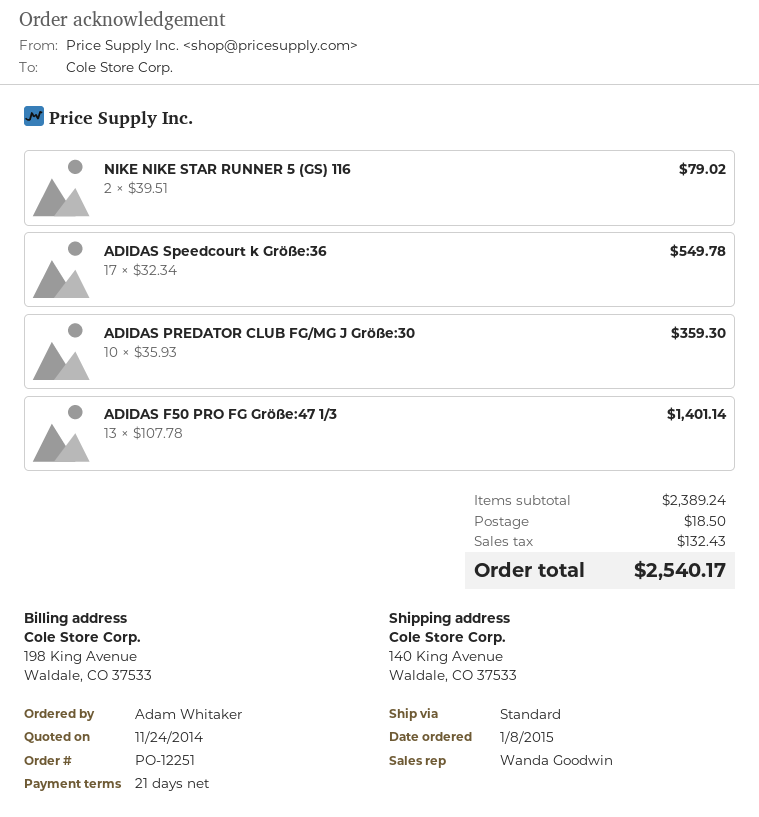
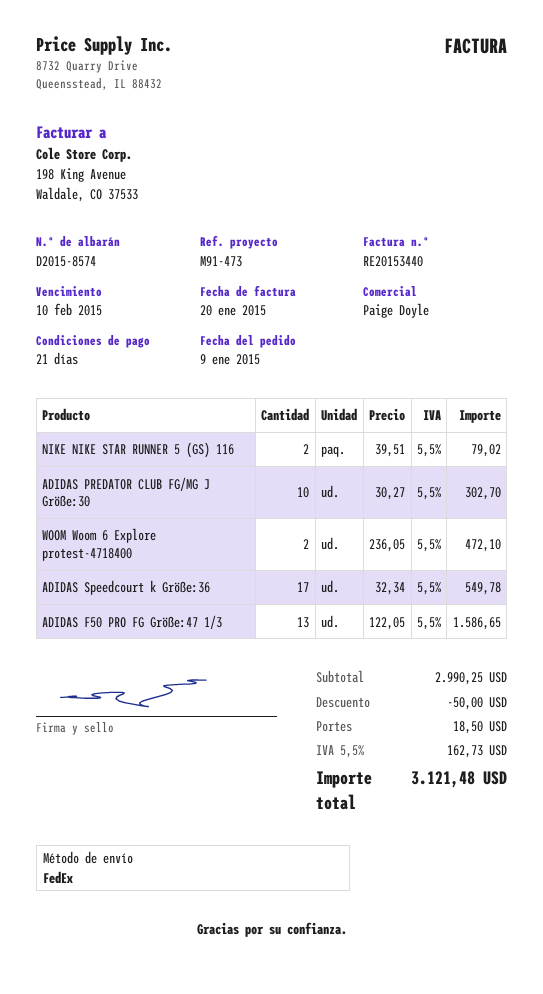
order date: 2015-01-08 -> 2015-01-09
sales rep: Wanda Goodwin -> Paige Doyle
shipping method: standard -> FedEx
ADIDAS PREDATOR CLUB FG/MG J Größe:30: 10 x 35.93 = 359.30 -> 10 x 30.27 = 302.70
ADIDAS F50 PRO FG Größe:47 1/3: 13 x 107.78 = 1401.14 -> 13 x 122.05 = 1586.65
WOOM Woom 6 Explore protest-4718400: none -> 2 x 236.05 = 472.10
subtotal: 2389.24 -> 2990.25
discount: none -> 50.00
tax: 132.43 -> 162.73
total: 2540.17 -> 3121.48

